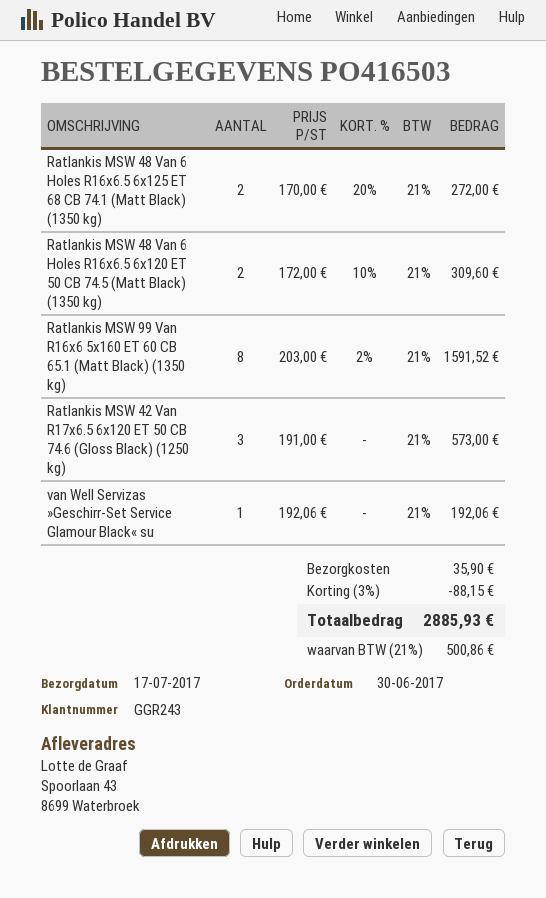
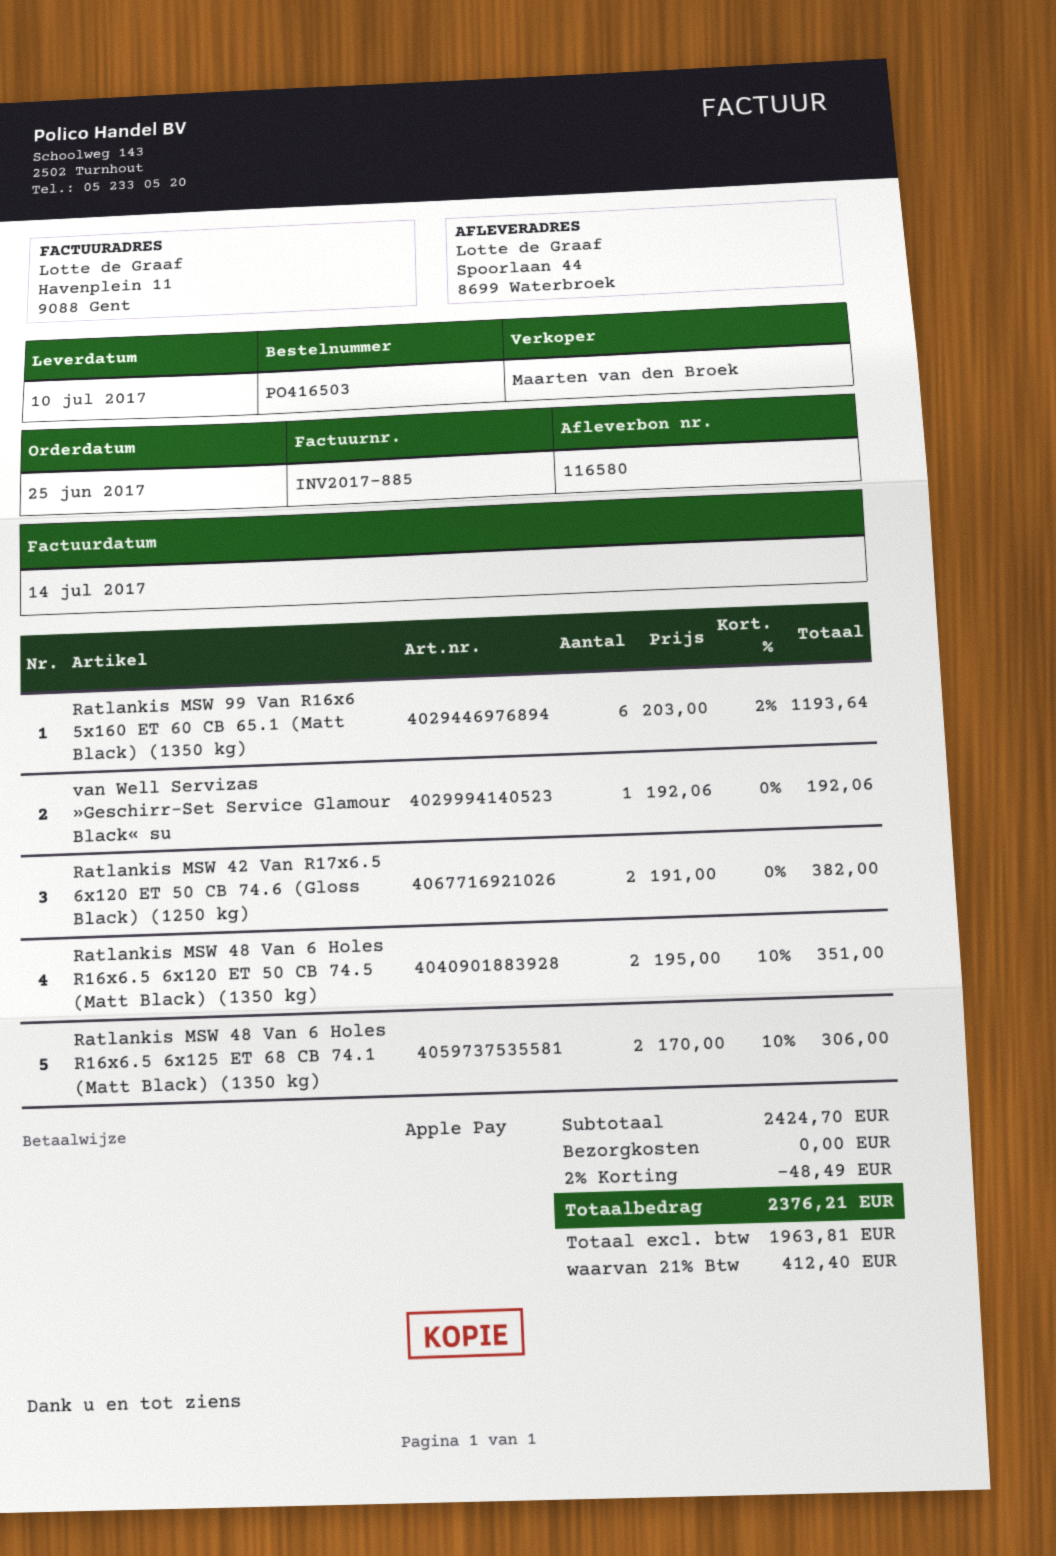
order date: 2017-06-30 -> 2017-06-25
delivery date: 2017-07-17 -> 2017-07-10
ship to: Spoorlaan 43, 8699 Waterbroek -> Spoorlaan 44, 8699 Waterbroek
Ratlankis MSW 48 Van 6 Holes R16x6.5 6x125 ET 68 CB 74.1 (Matt Black) (1350 kg): 2 x 170.00 - 20% = 272.00 -> 2 x 170.00 - 10% = 306.00
Ratlankis MSW 48 Van 6 Holes R16x6.5 6x120 ET 50 CB 74.5 (Matt Black) (1350 kg): 2 x 172.00 - 10% = 309.60 -> 2 x 195.00 - 10% = 351.00
Ratlankis MSW 99 Van R16x6 5x160 ET 60 CB 65.1 (Matt Black) (1350 kg): 8 x 203.00 - 2% = 1591.52 -> 6 x 203.00 - 2% = 1193.64
Ratlankis MSW 42 Van R17x6.5 6x120 ET 50 CB 74.6 (Gloss Black) (1250 kg): 3 x 191.00 = 573.00 -> 2 x 191.00 = 382.00
discount: 3% = 88.15 -> 2% = 48.49
shipping: 35.90 -> 0.00
tax: 21% = 500.86 -> 21% = 412.40
total: 2885.93 -> 2376.21

